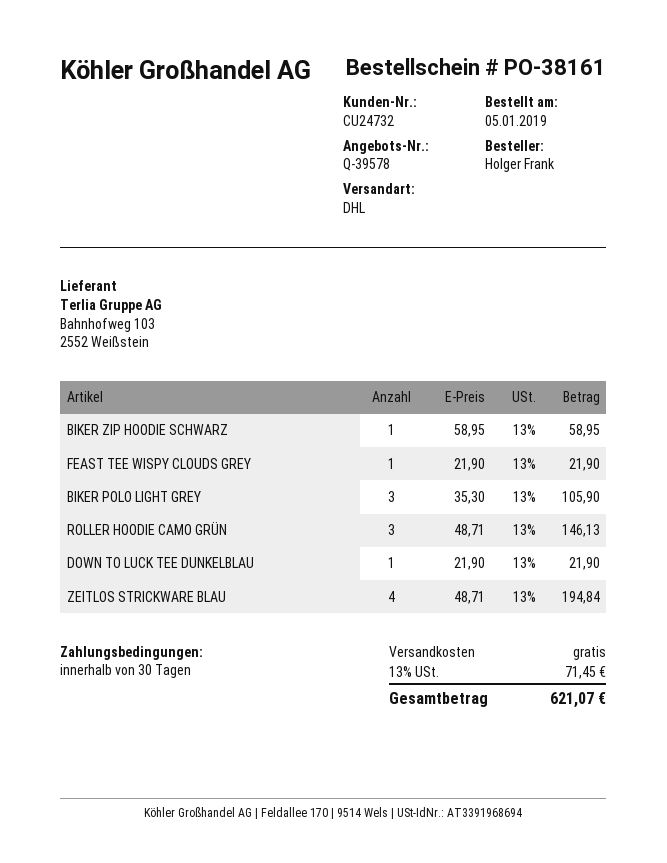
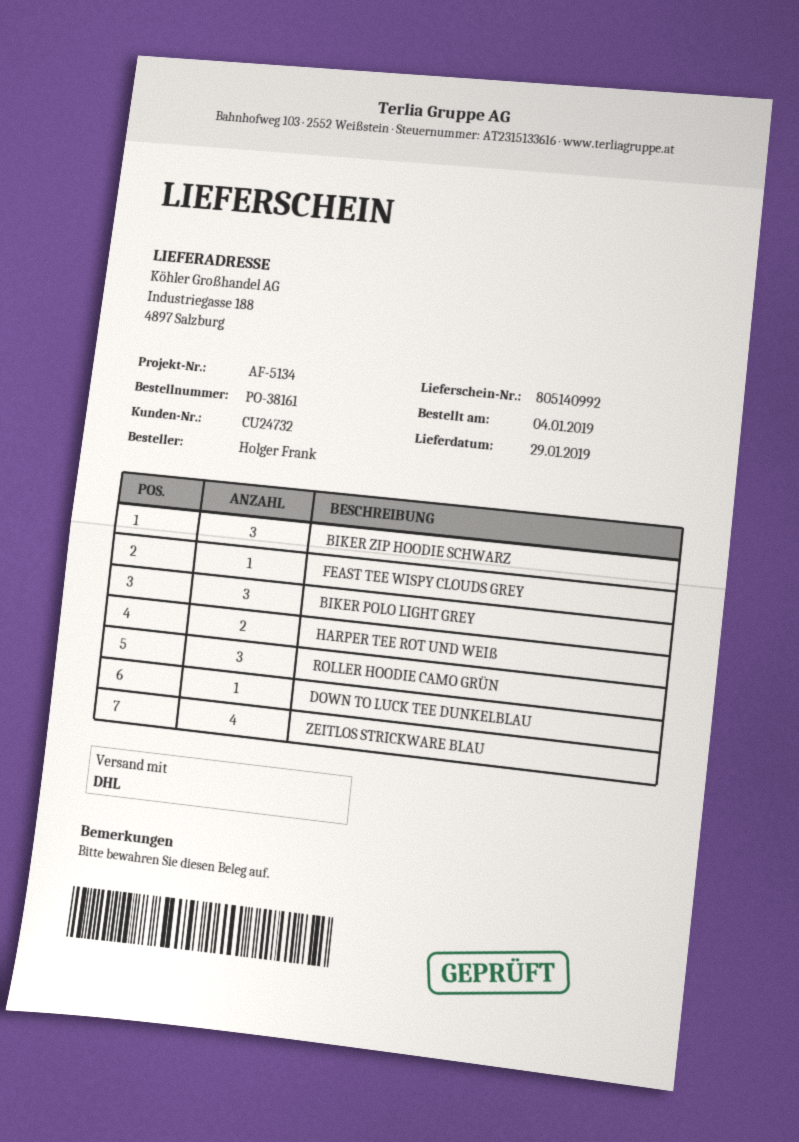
order date: 2019-01-05 -> 2019-01-04
BIKER ZIP HOODIE SCHWARZ: 1 -> 3
HARPER TEE ROT UND WEIß: none -> 2

